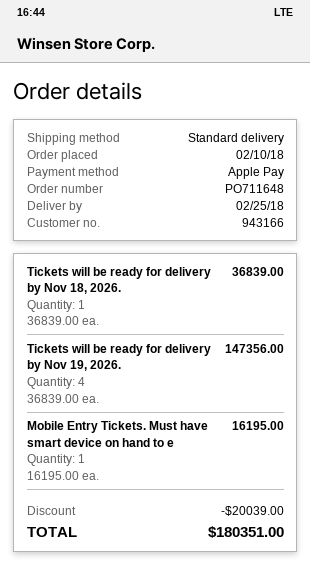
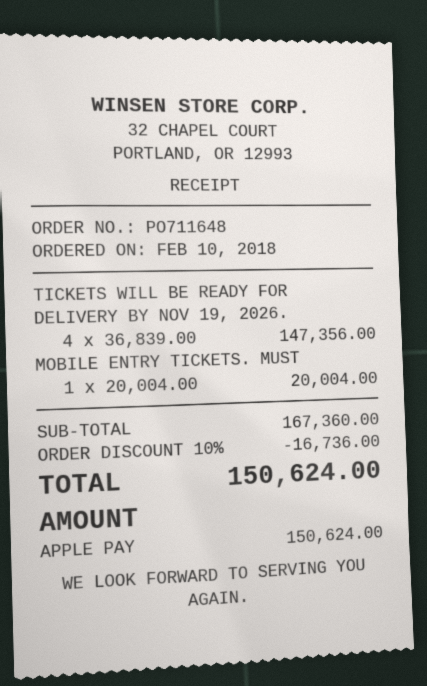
Tickets will be ready for delivery by Nov 18, 2026.: 1 x 36839.00 = 36839.00 -> none
Mobile Entry Tickets. Must have smart device on hand to e: 1 x 16195.00 = 16195.00 -> 1 x 20004.00 = 20004.00
discount: 20039.00 -> 16736.00
total: 180351.00 -> 150624.00

